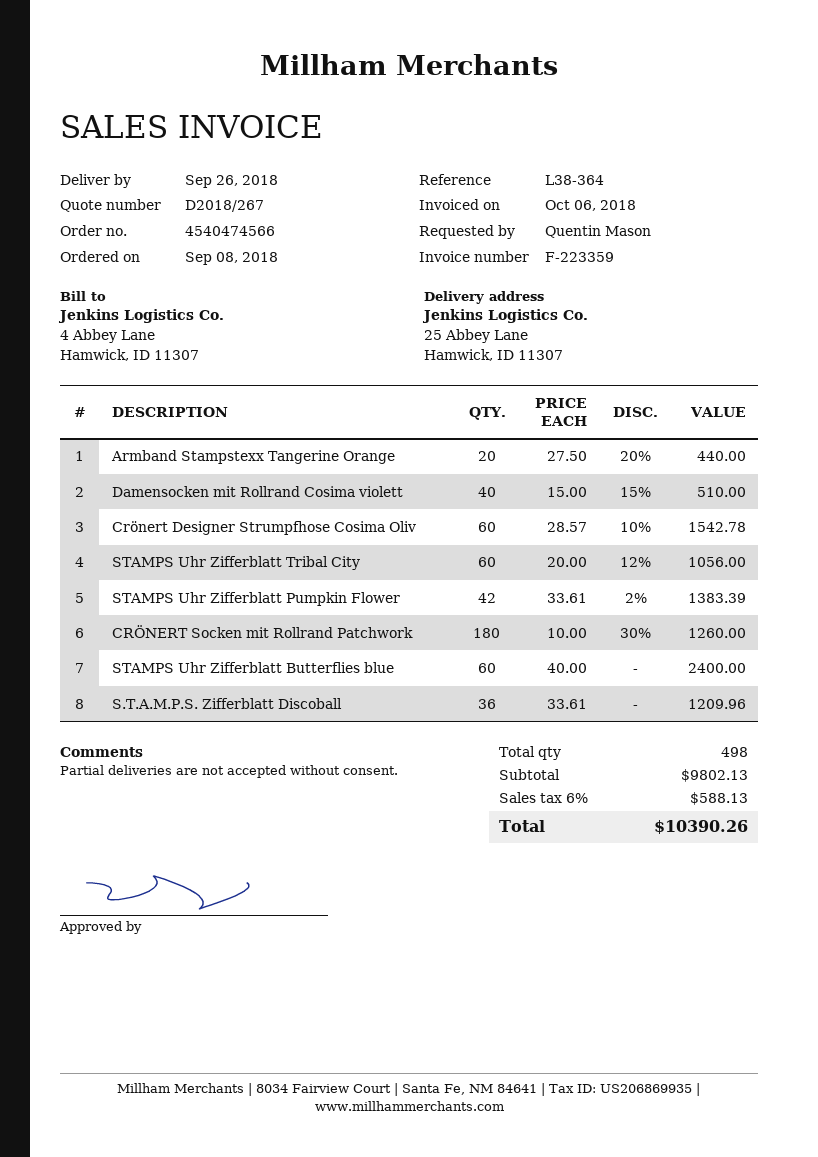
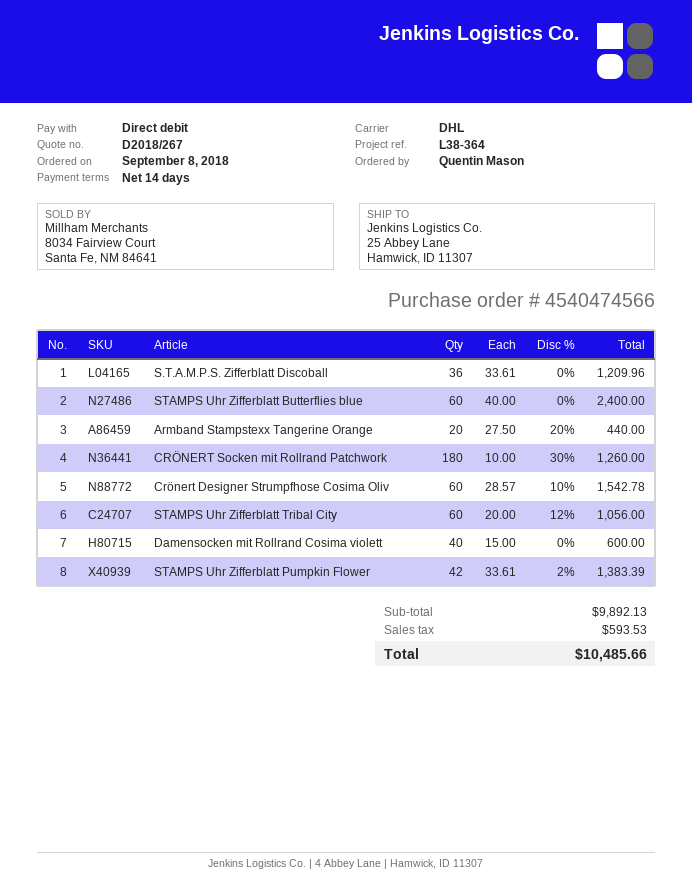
Damensocken mit Rollrand Cosima violett: 40 x 15.00 - 15% = 510.00 -> 40 x 15.00 = 600.00
subtotal: 9802.13 -> 9892.13
tax: 588.13 -> 593.53
total: 10390.26 -> 10485.66

